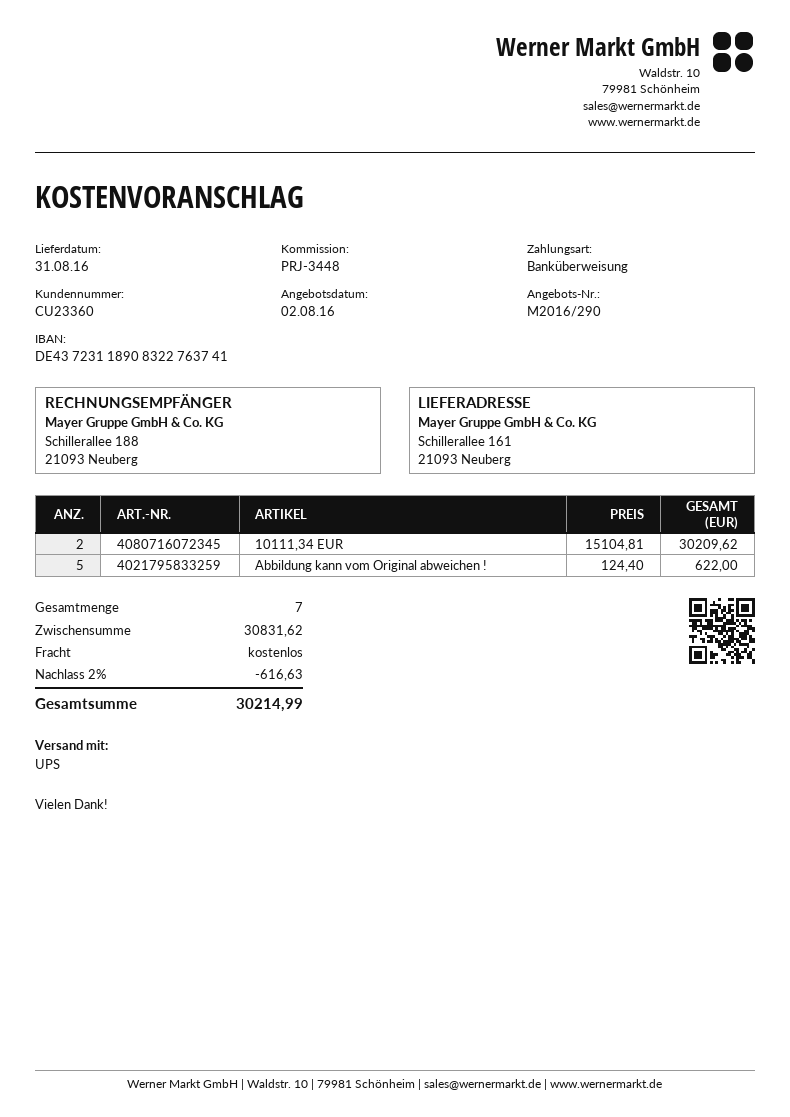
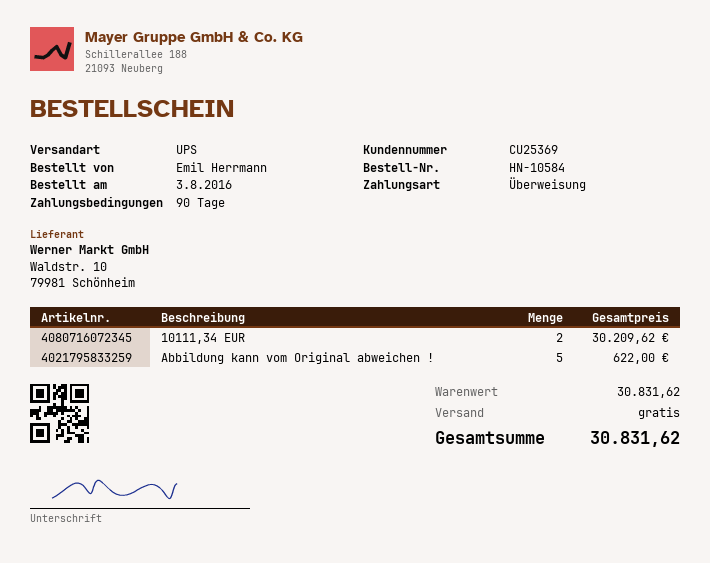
customer number: CU23360 -> CU25369
discount: 2% = 616.63 -> none
total: 30214.99 -> 30831.62

